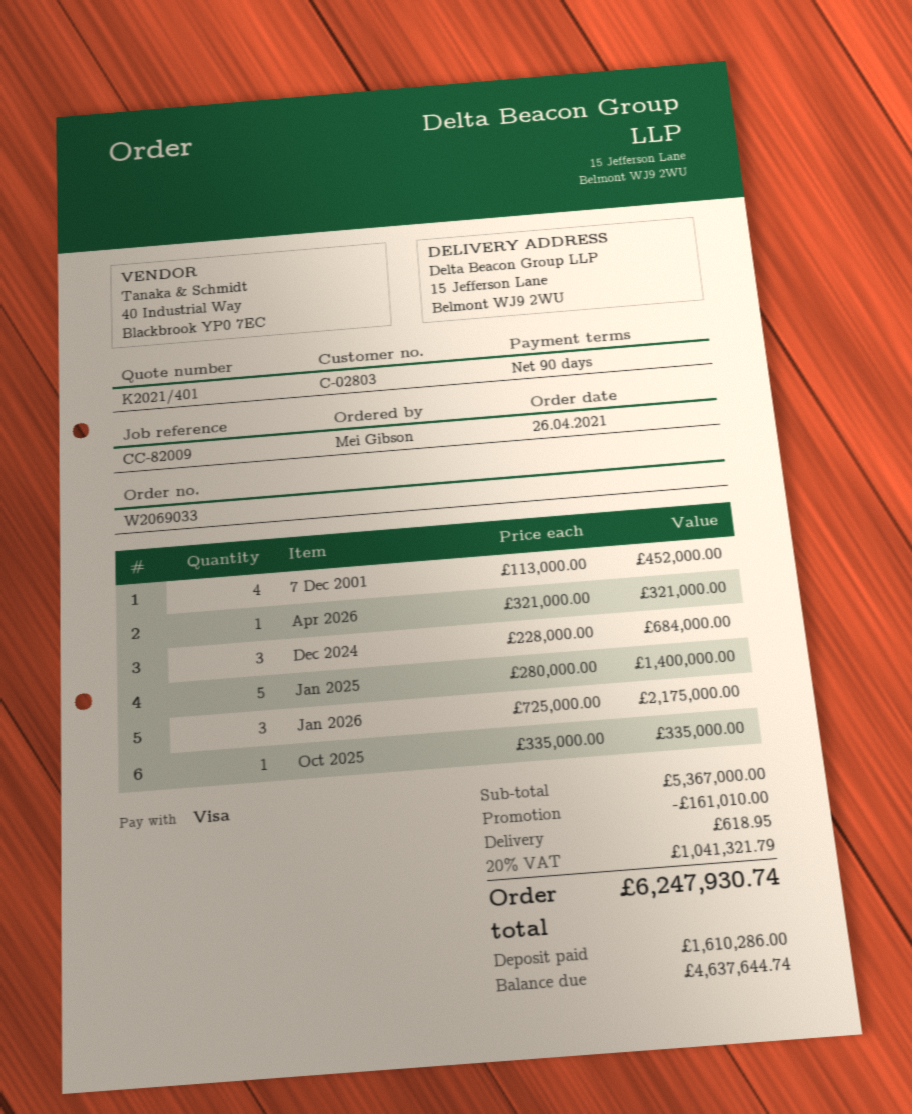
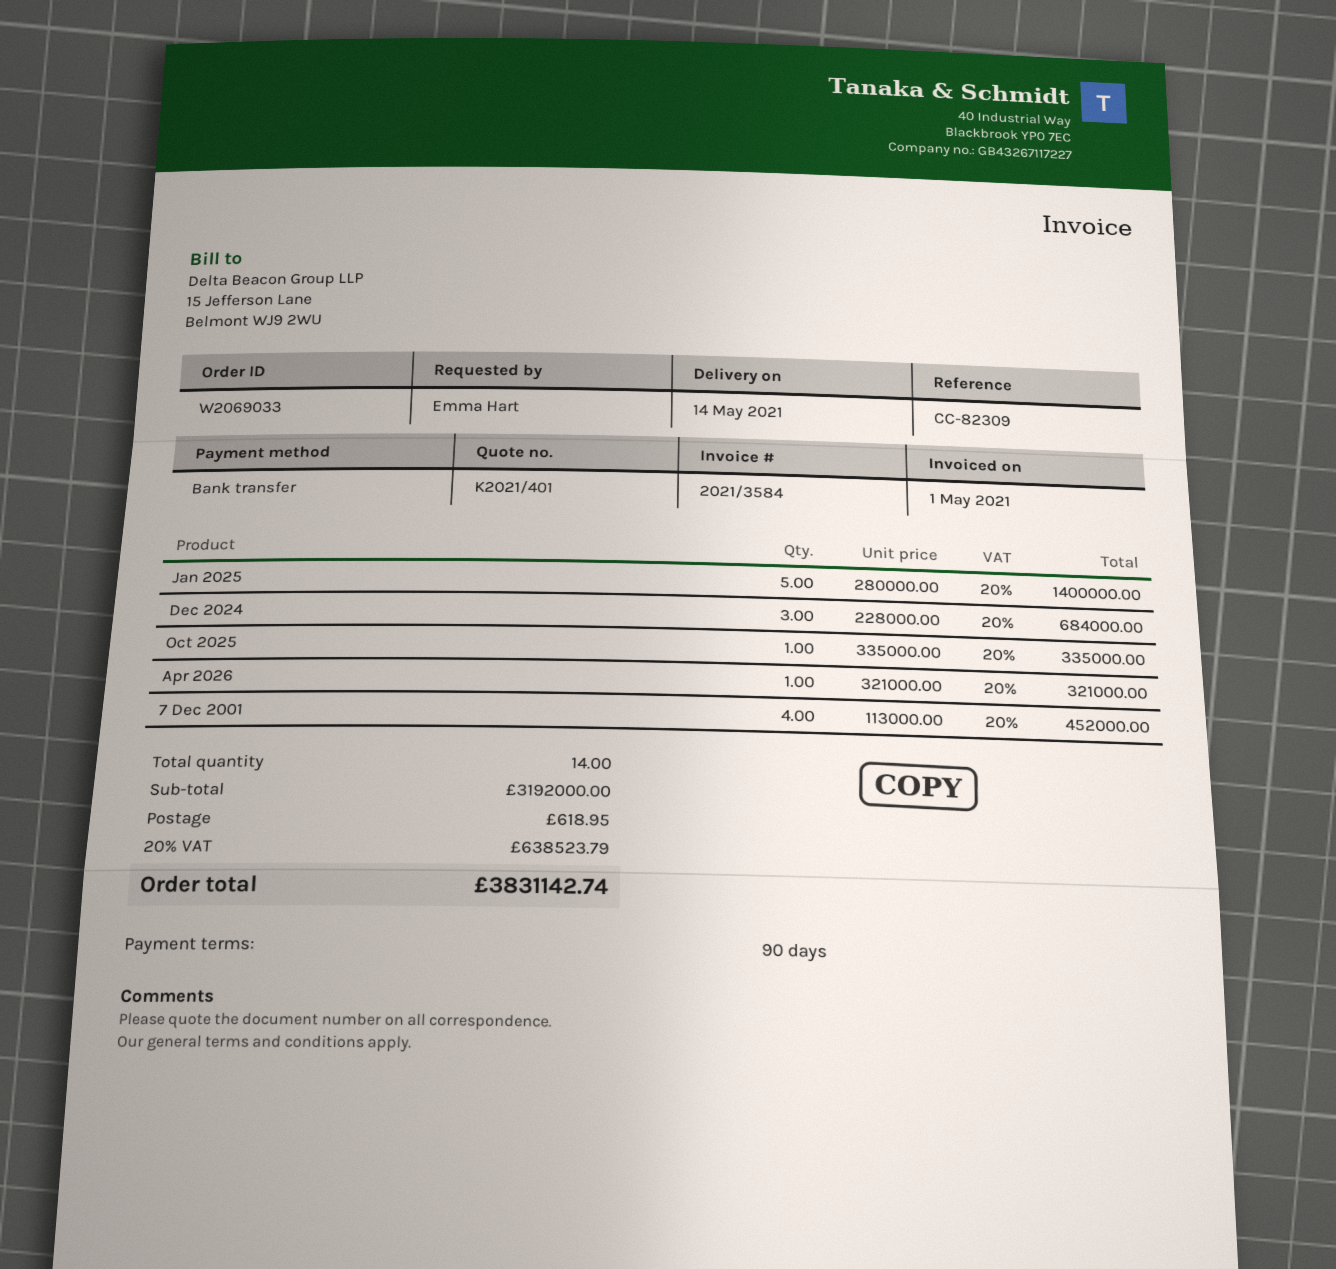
reference: CC-82009 -> CC-82309
ordered by: Mei Gibson -> Emma Hart
payment method: Visa -> bank transfer
Jan 2026: 3 x 725000.00 = 2175000.00 -> none
subtotal: 5367000.00 -> 3192000.00
discount: 161010.00 -> none
tax: 20% = 1041321.79 -> 20% = 638523.79
total: 6247930.74 -> 3831142.74

